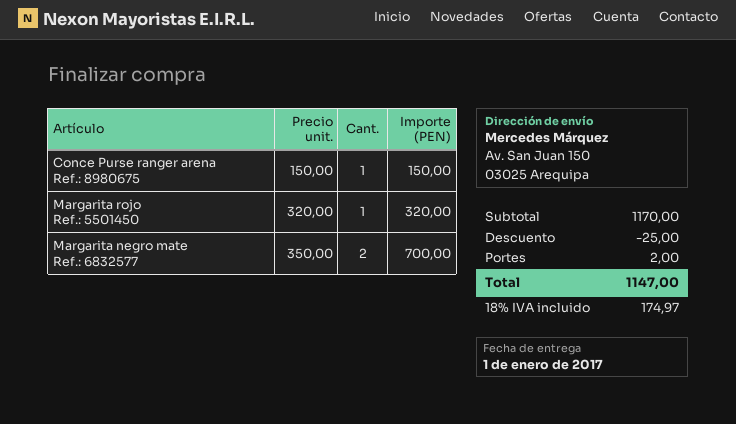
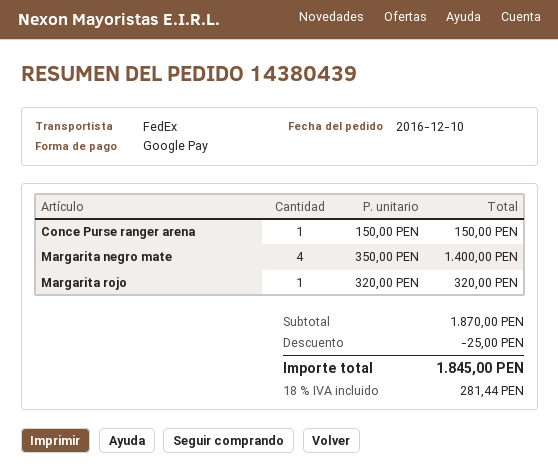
Margarita negro mate: 2 x 350.00 = 700.00 -> 4 x 350.00 = 1400.00
subtotal: 1170.00 -> 1870.00
shipping: 2.00 -> none
tax: 18% = 174.97 -> 18% = 281.44
total: 1147.00 -> 1845.00

